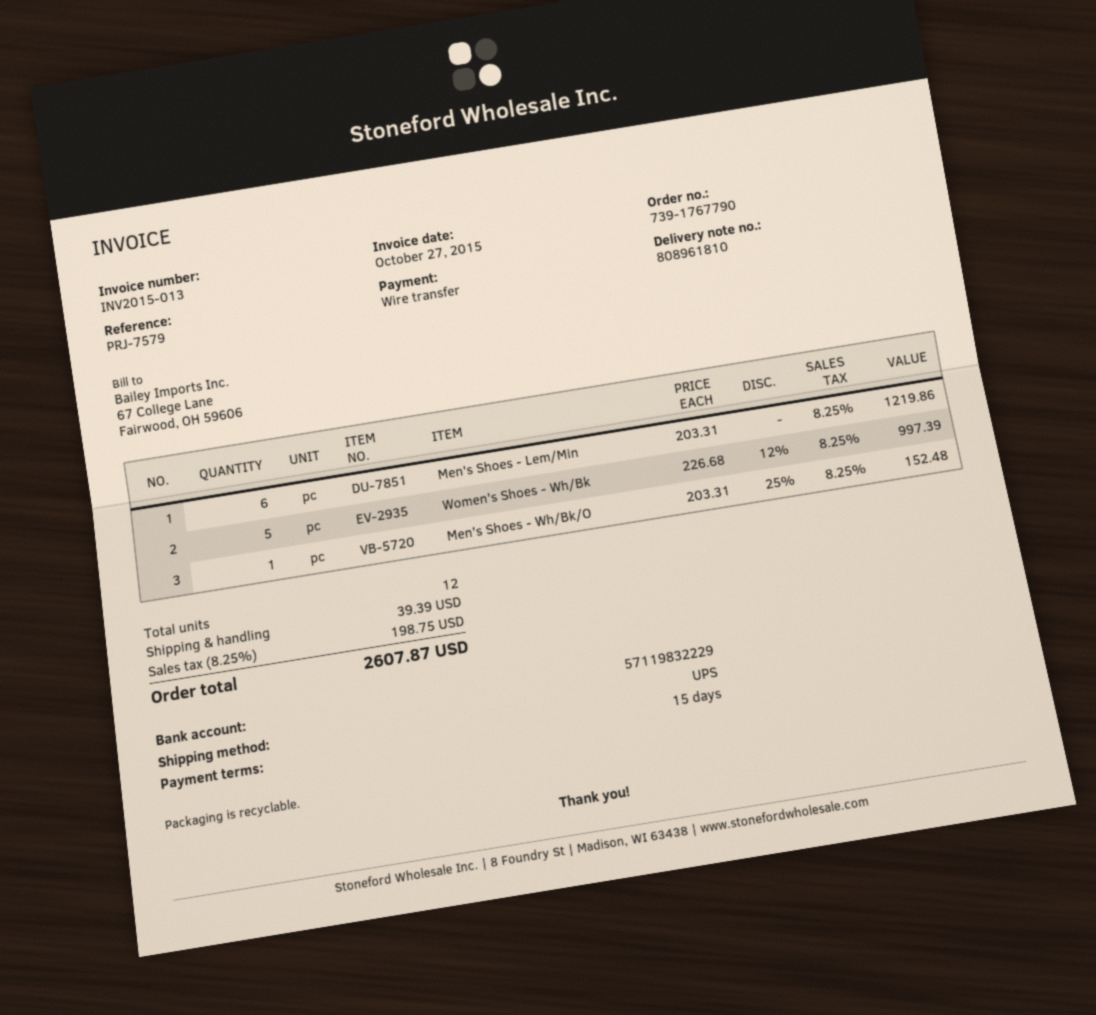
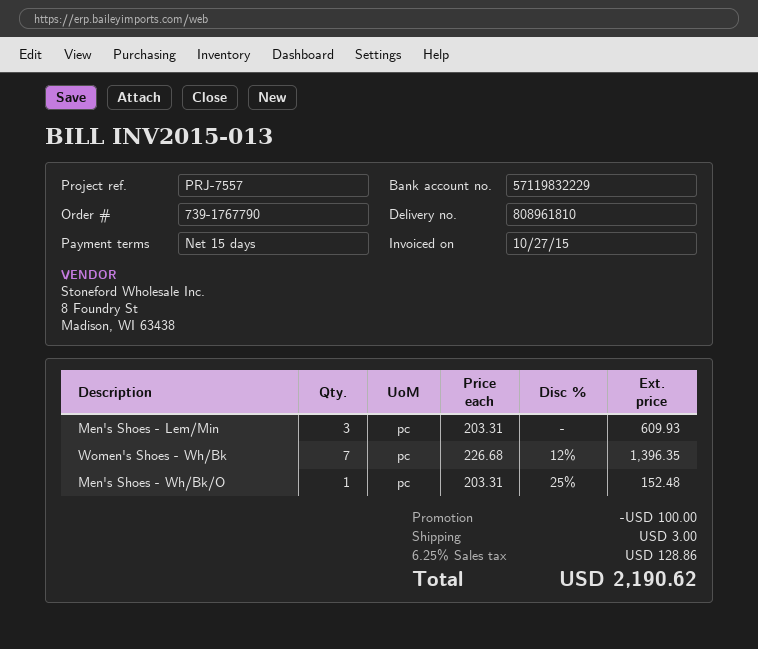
reference: PRJ-7579 -> PRJ-7557
Men's Shoes - Lem/Min: 6 x 203.31 = 1219.86 -> 3 x 203.31 = 609.93
Women's Shoes - Wh/Bk: 5 x 226.68 - 12% = 997.39 -> 7 x 226.68 - 12% = 1396.35
discount: none -> 100.00
shipping: 39.39 -> 3.00
tax: 8.25% = 198.75 -> 6.25% = 128.86
total: 2607.87 -> 2190.62

